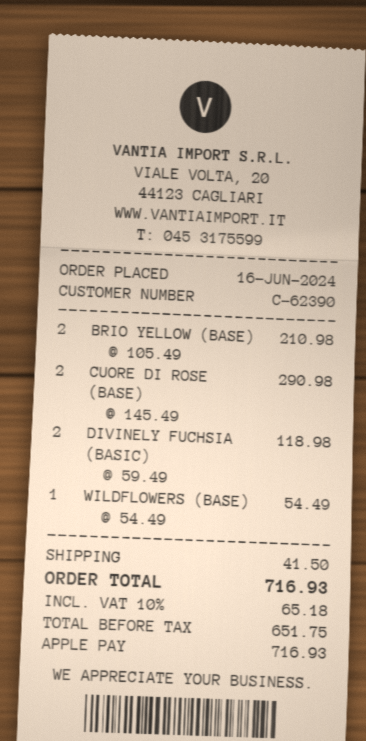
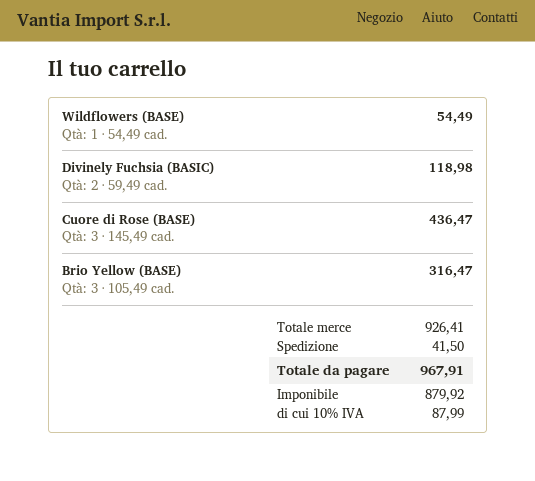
BRIO YELLOW (BASE): 2 x 105.49 = 210.98 -> 3 x 105.49 = 316.47
CUORE DI ROSE (BASE): 2 x 145.49 = 290.98 -> 3 x 145.49 = 436.47
net: 651.75 -> 879.92
tax: 10% = 65.18 -> 10% = 87.99
total: 716.93 -> 967.91

